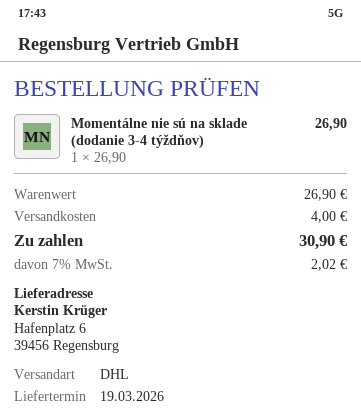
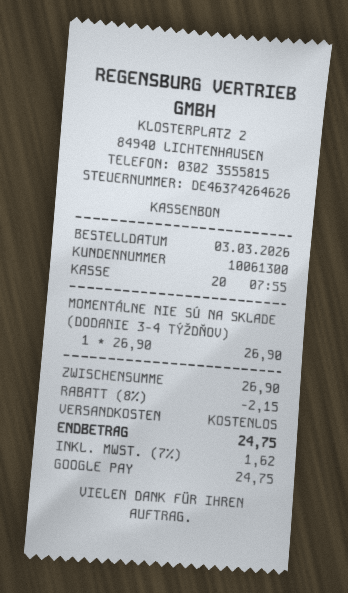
discount: none -> 8% = 2.15
shipping: 4.00 -> 0.00
tax: 7% = 2.02 -> 7% = 1.62
total: 30.90 -> 24.75

